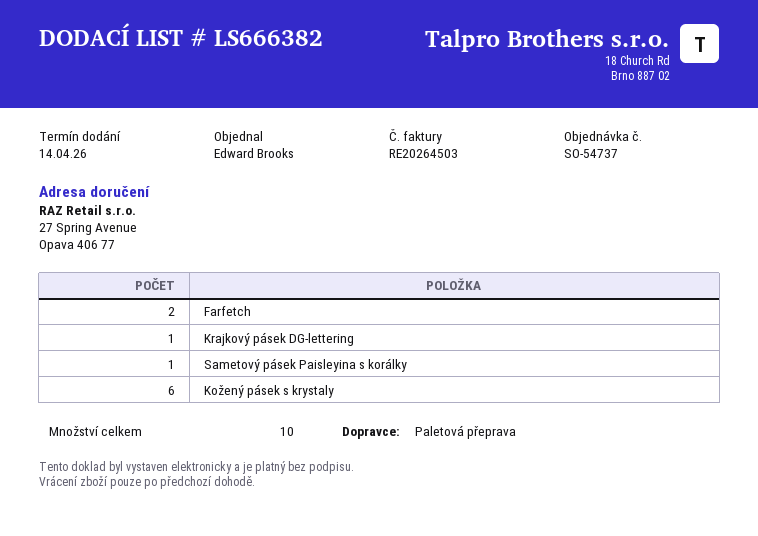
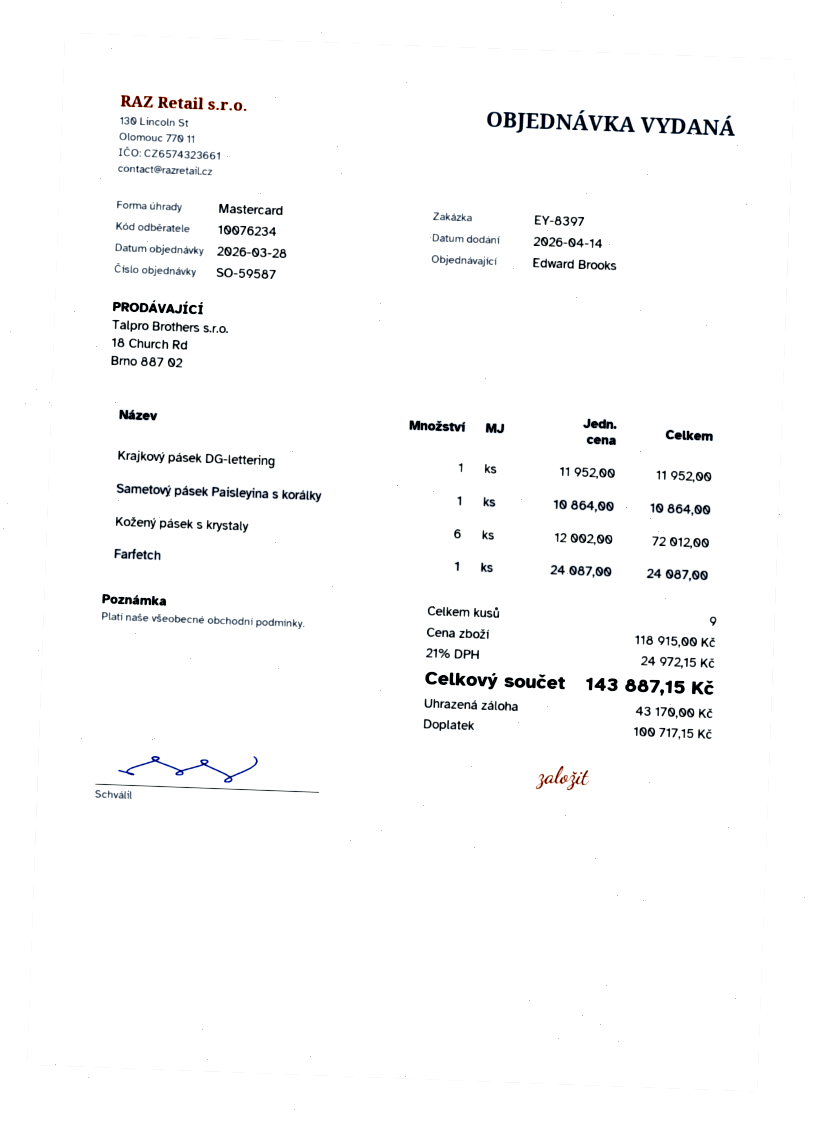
order number: SO-54737 -> SO-59587
Farfetch: 2 -> 1
total quantity: 10 -> 9

